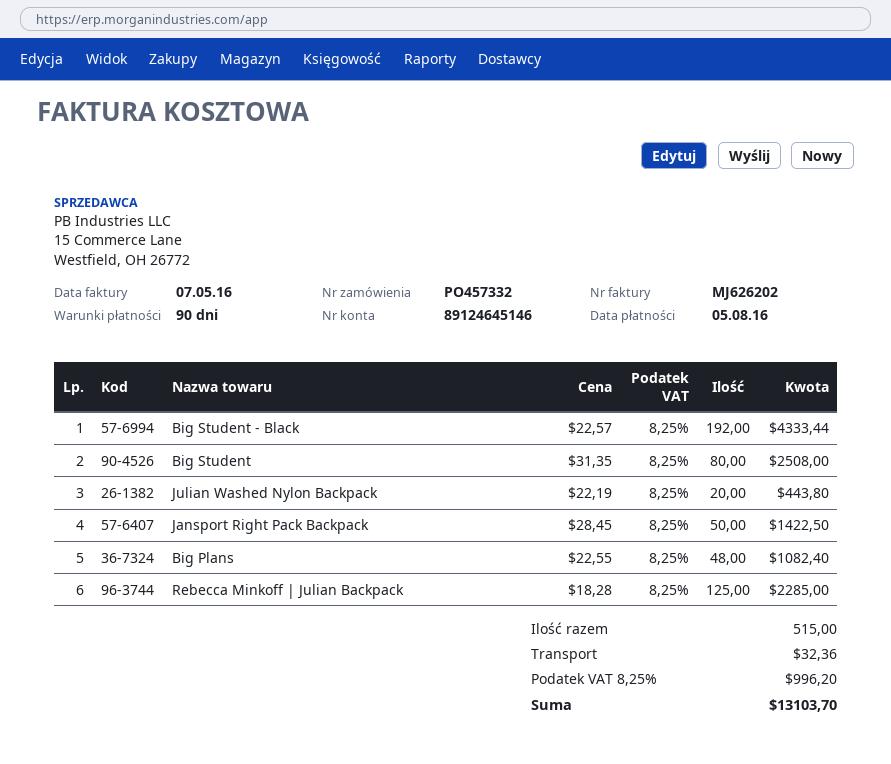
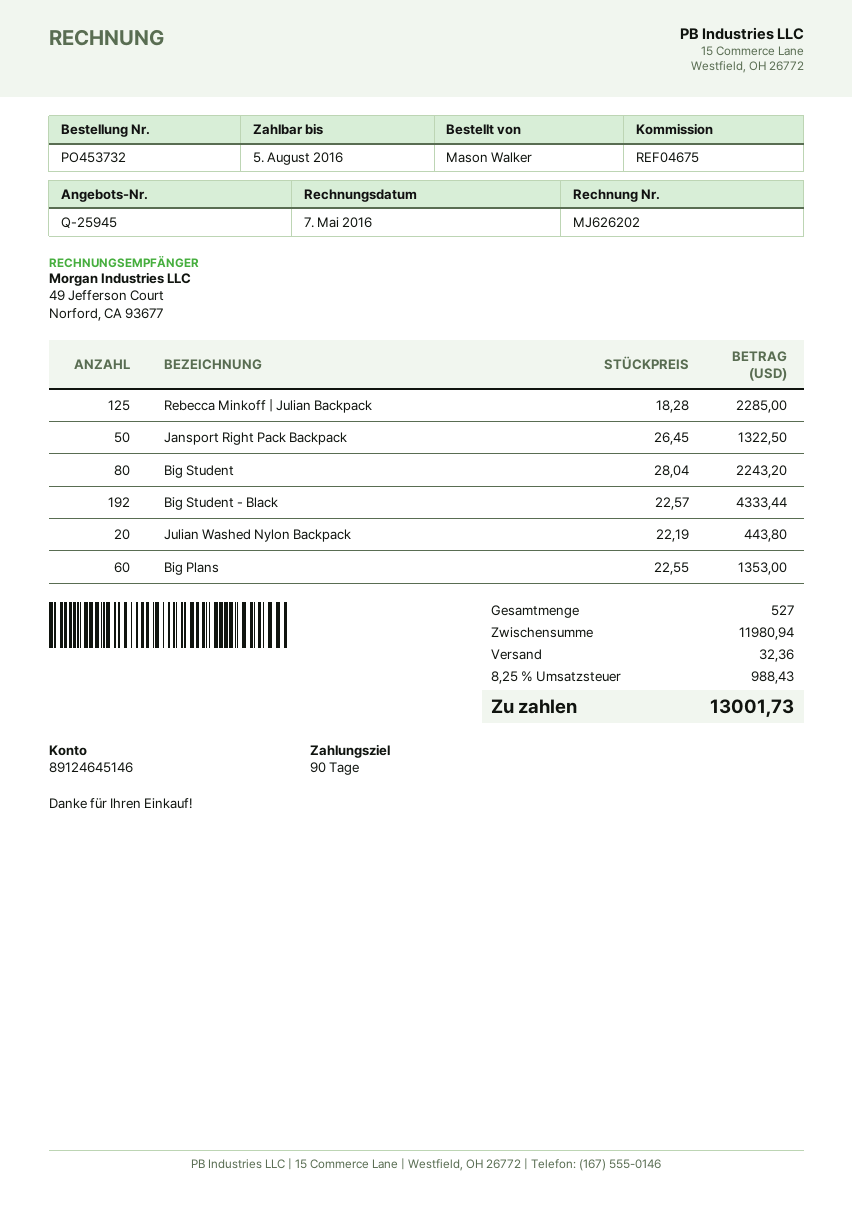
order number: PO457332 -> PO453732
Big Student: 80 x 31.35 = 2508.00 -> 80 x 28.04 = 2243.20
Jansport Right Pack Backpack: 50 x 28.45 = 1422.50 -> 50 x 26.45 = 1322.50
Big Plans: 48 x 22.55 = 1082.40 -> 60 x 22.55 = 1353.00
total quantity: 515 -> 527
tax: 8.25% = 996.20 -> 8.25% = 988.43
total: 13103.70 -> 13001.73

